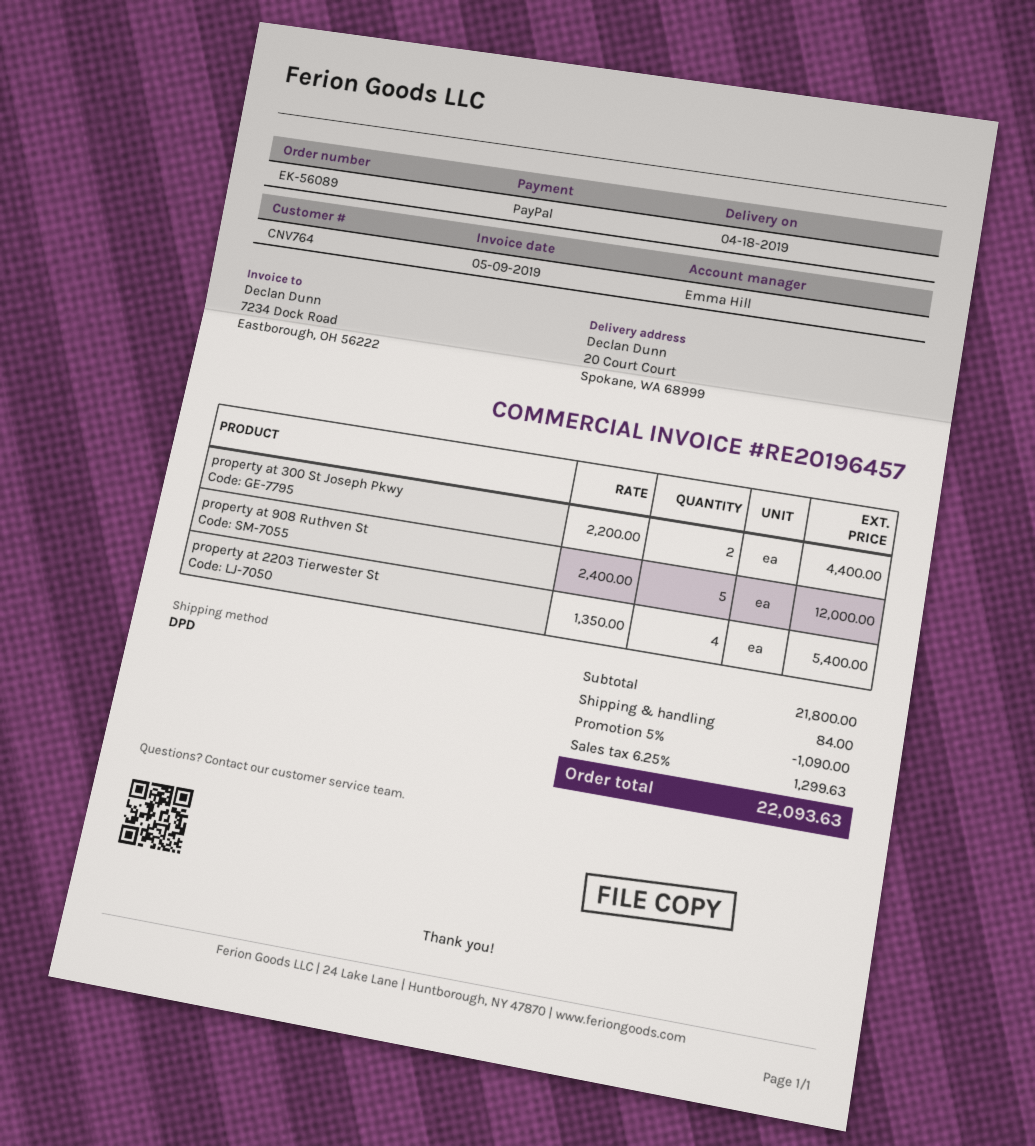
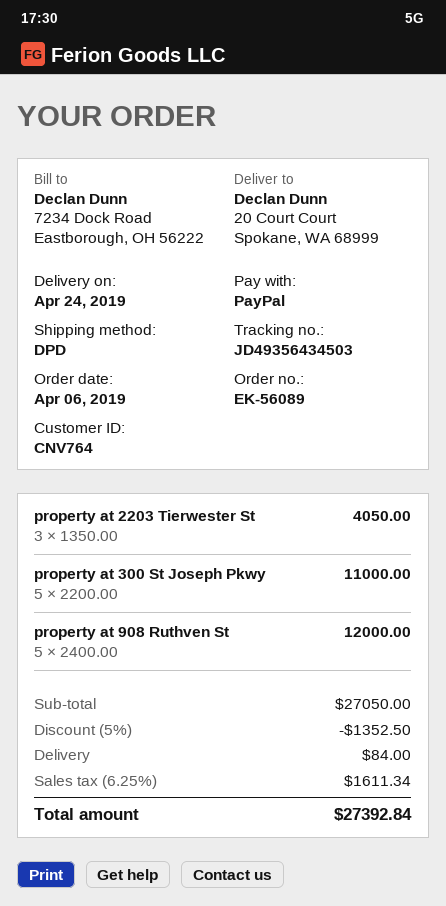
delivery date: 2019-04-18 -> 2019-04-24
property at 300 St Joseph Pkwy: 2 x 2200.00 = 4400.00 -> 5 x 2200.00 = 11000.00
property at 2203 Tierwester St: 4 x 1350.00 = 5400.00 -> 3 x 1350.00 = 4050.00
subtotal: 21800.00 -> 27050.00
discount: 5% = 1090.00 -> 5% = 1352.50
tax: 6.25% = 1299.63 -> 6.25% = 1611.34
total: 22093.63 -> 27392.84

